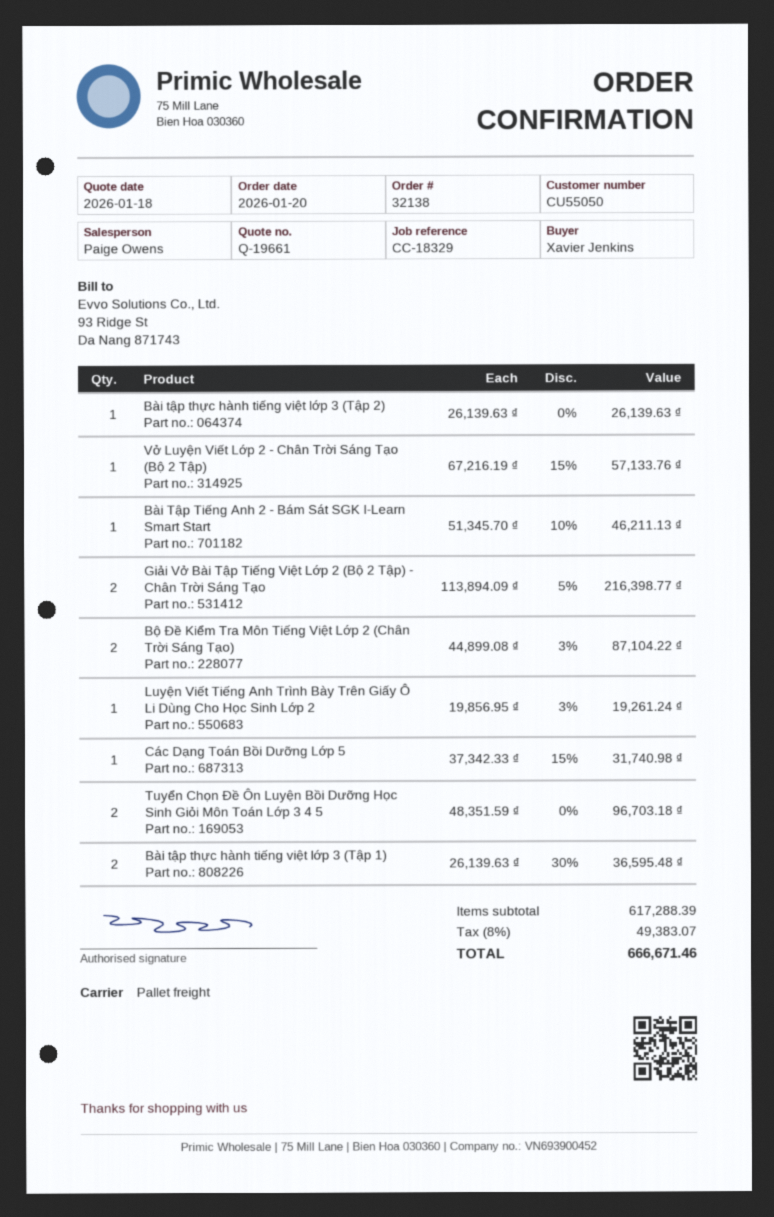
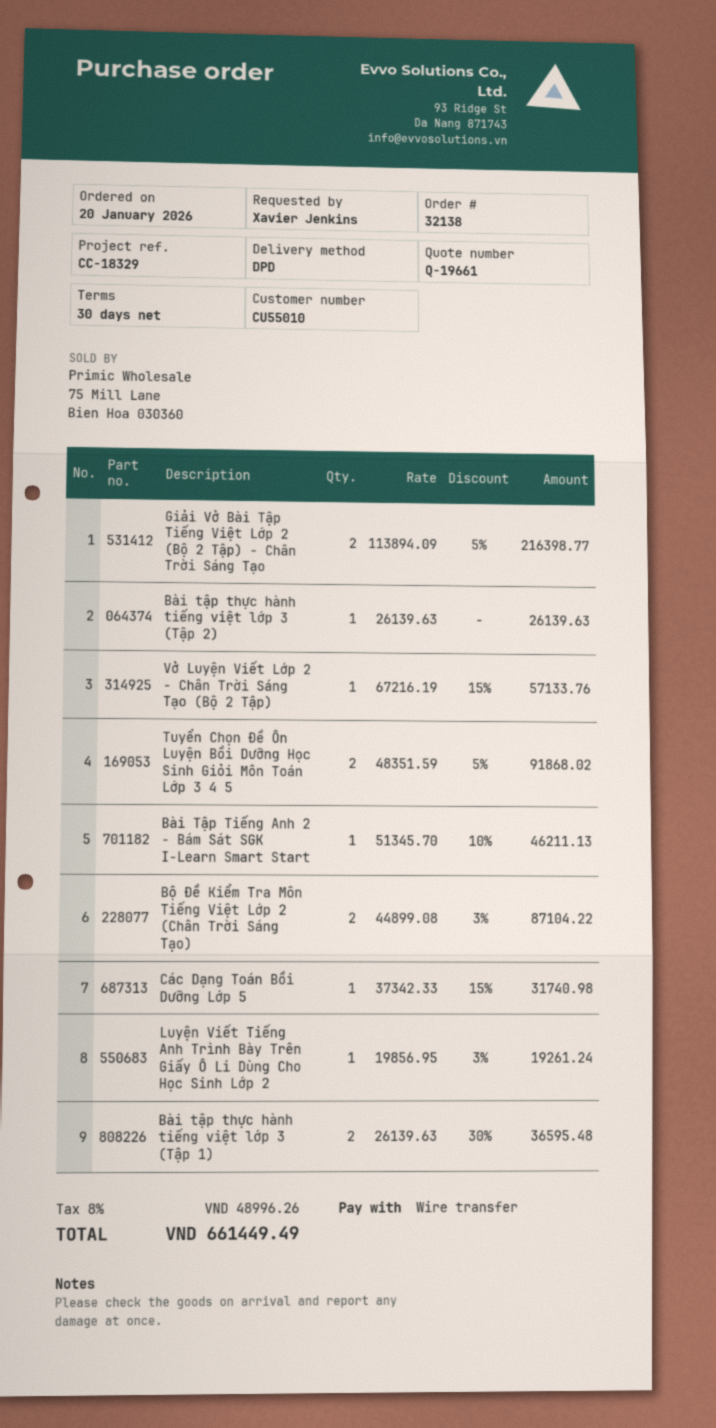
customer number: CU55050 -> CU55010
shipping method: pallet freight -> DPD
Tuyển Chọn Đề Ôn Luyện Bồi Dưỡng Học Sinh Giỏi Môn Toán Lớp 3 4 5: 2 x 48351.59 = 96703.18 -> 2 x 48351.59 - 5% = 91868.02
tax: 8% = 49383.07 -> 8% = 48996.26
total: 666671.46 -> 661449.49

